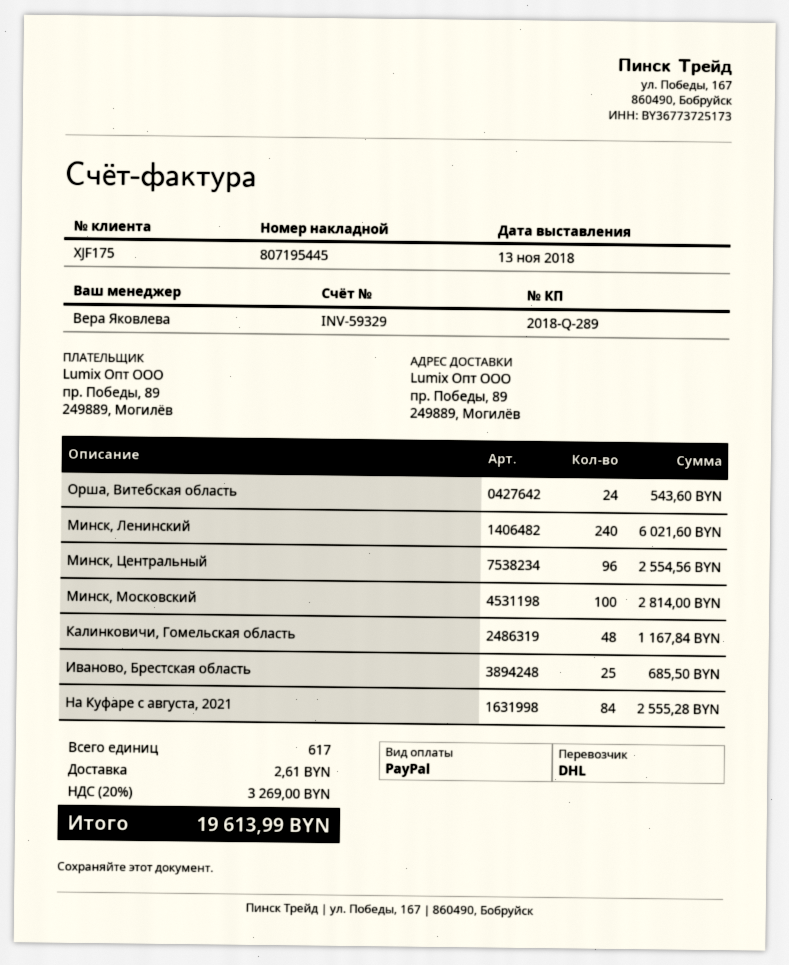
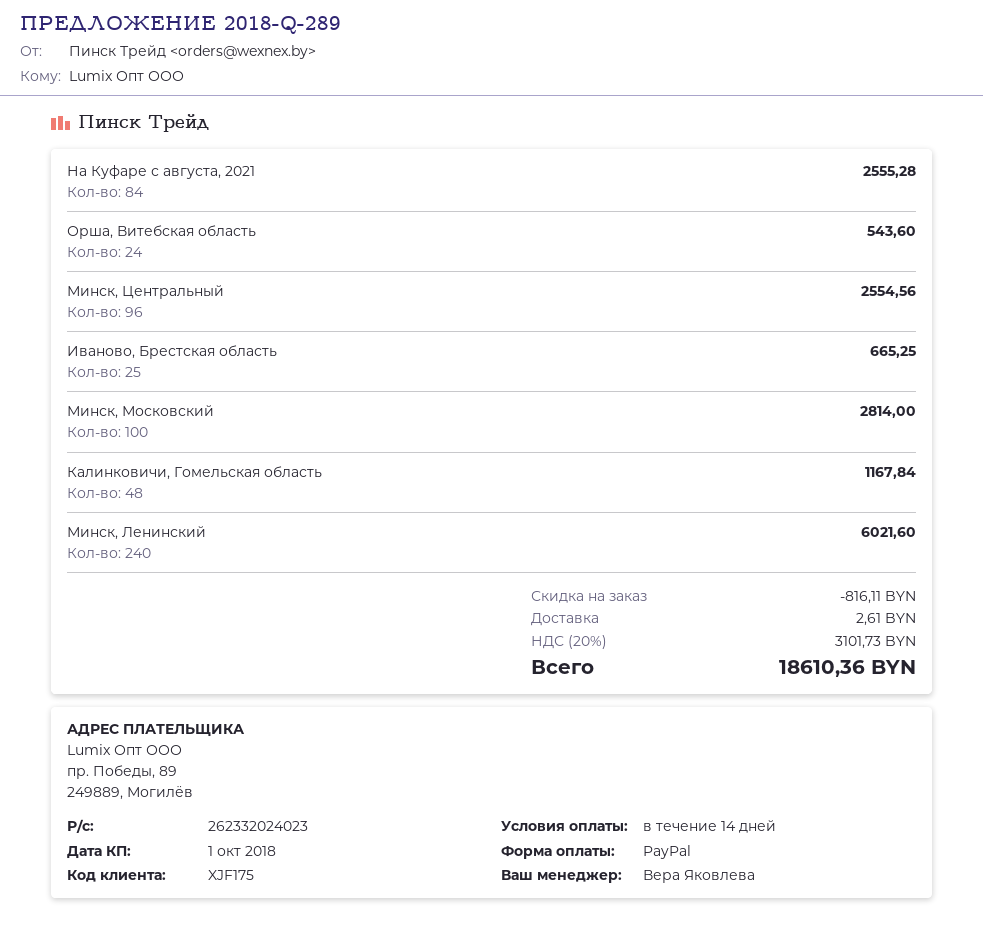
Иваново, Брестская область: 25 for 685.50 -> 25 for 665.25
discount: none -> 816.11
tax: 20% = 3269.00 -> 20% = 3101.73
total: 19613.99 -> 18610.36

